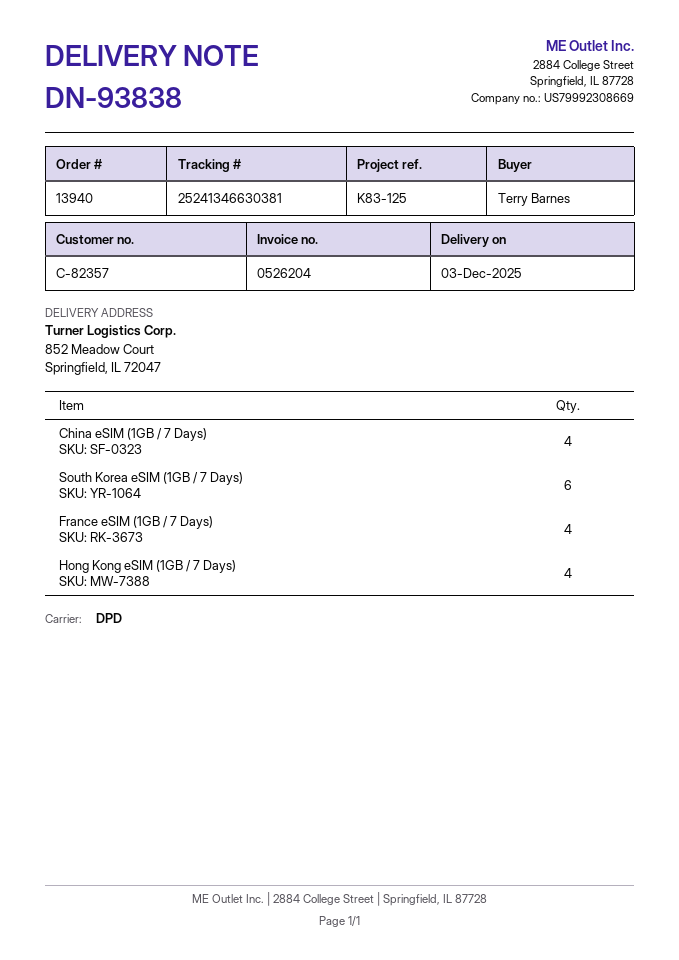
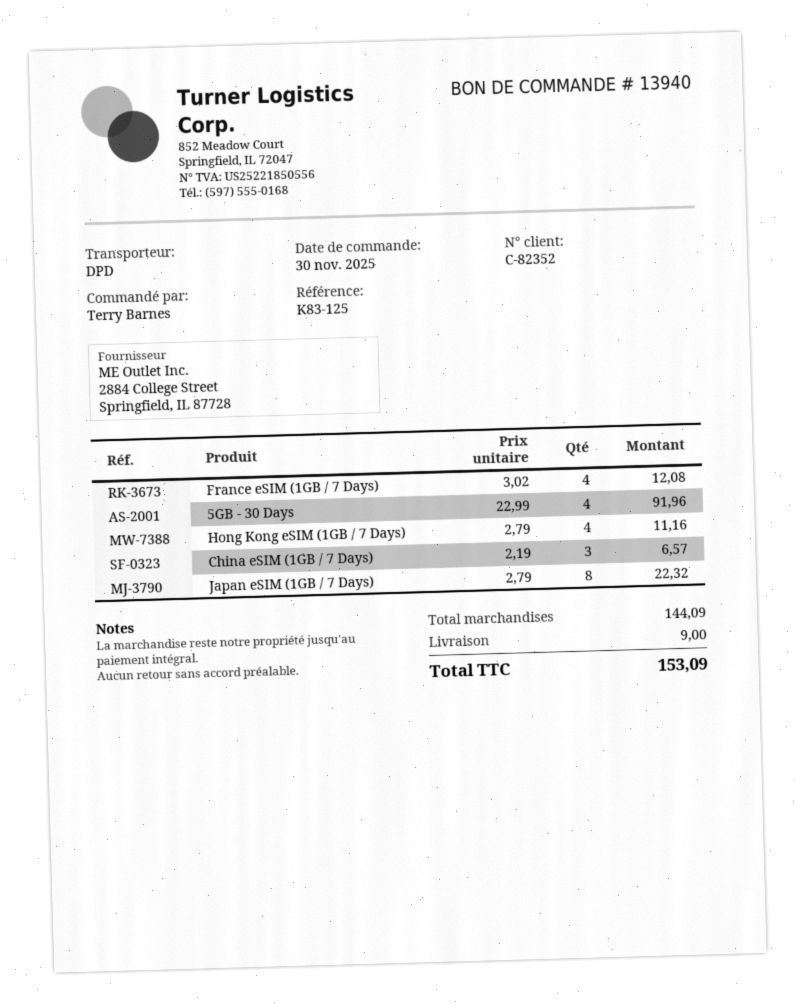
customer number: C-82357 -> C-82352
China eSIM (1GB / 7 Days): 4 -> 3
South Korea eSIM (1GB / 7 Days): 6 -> none
5GB - 30 Days: none -> 4
Japan eSIM (1GB / 7 Days): none -> 8

